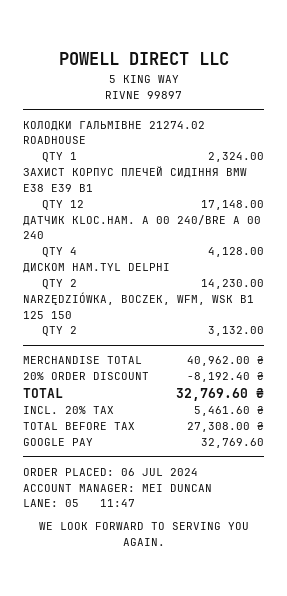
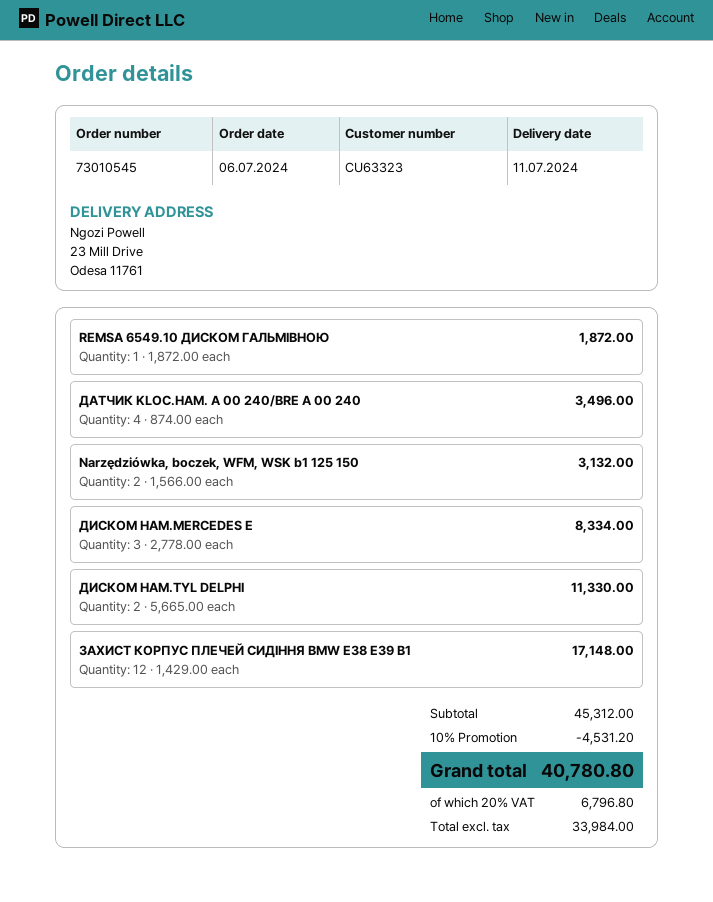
КОЛОДКИ ГАЛЬМІВНЕ 21274.02 ROADHOUSE: 1 for 2324.00 -> none
ДАТЧИК KLOC.HAM. A 00 240/BRE A 00 240: 4 for 4128.00 -> 4 for 3496.00
ДИСКОМ HAM.TYL DELPHI: 2 for 14230.00 -> 2 for 11330.00
REMSA 6549.10 ДИСКОМ ГАЛЬМІВНОЮ: none -> 1 for 1872.00
ДИСКОМ HAM.MERCEDES E: none -> 3 for 8334.00
subtotal: 40962.00 -> 45312.00
discount: 20% = 8192.40 -> 10% = 4531.20
net: 27308.00 -> 33984.00
tax: 20% = 5461.60 -> 20% = 6796.80
total: 32769.60 -> 40780.80

